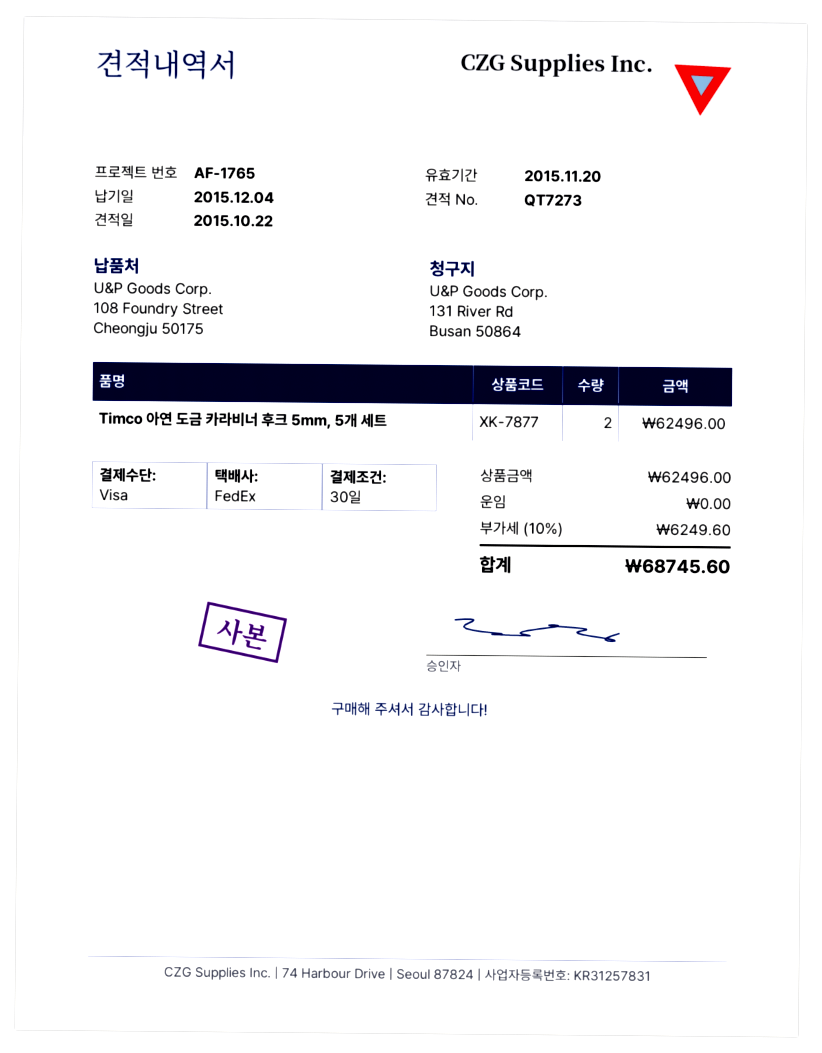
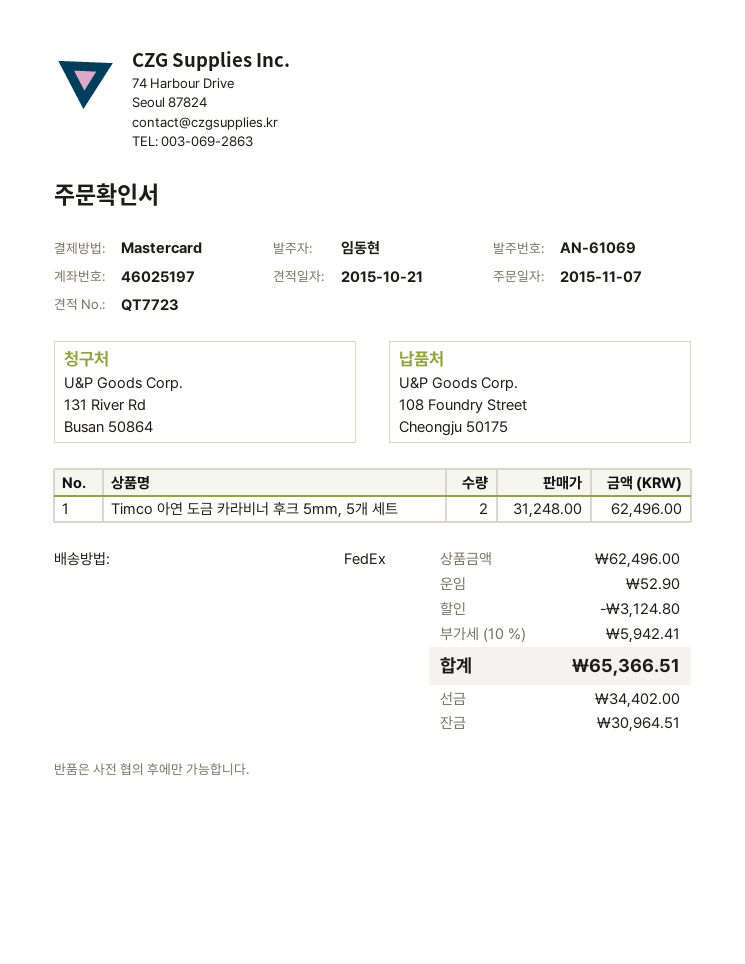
quote number: QT7273 -> QT7723
quote date: 2015-10-22 -> 2015-10-21
payment method: Visa -> Mastercard
discount: none -> 3124.80
shipping: 0.00 -> 52.90
tax: 10% = 6249.60 -> 10% = 5942.41
total: 68745.60 -> 65366.51

